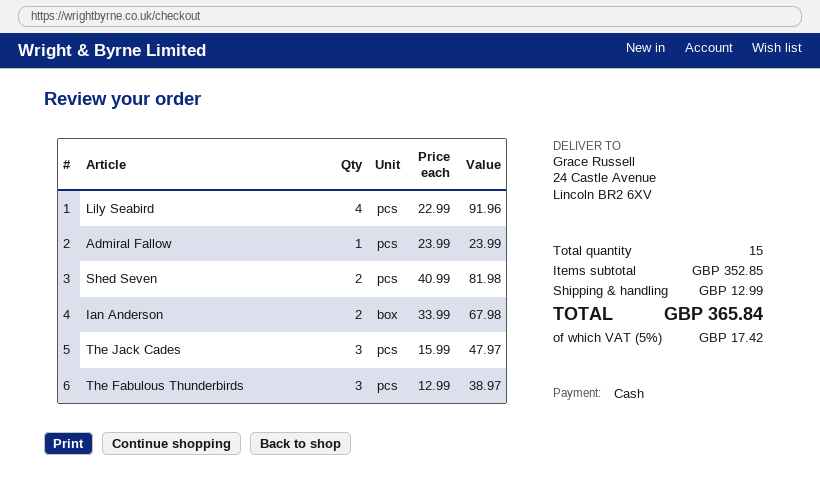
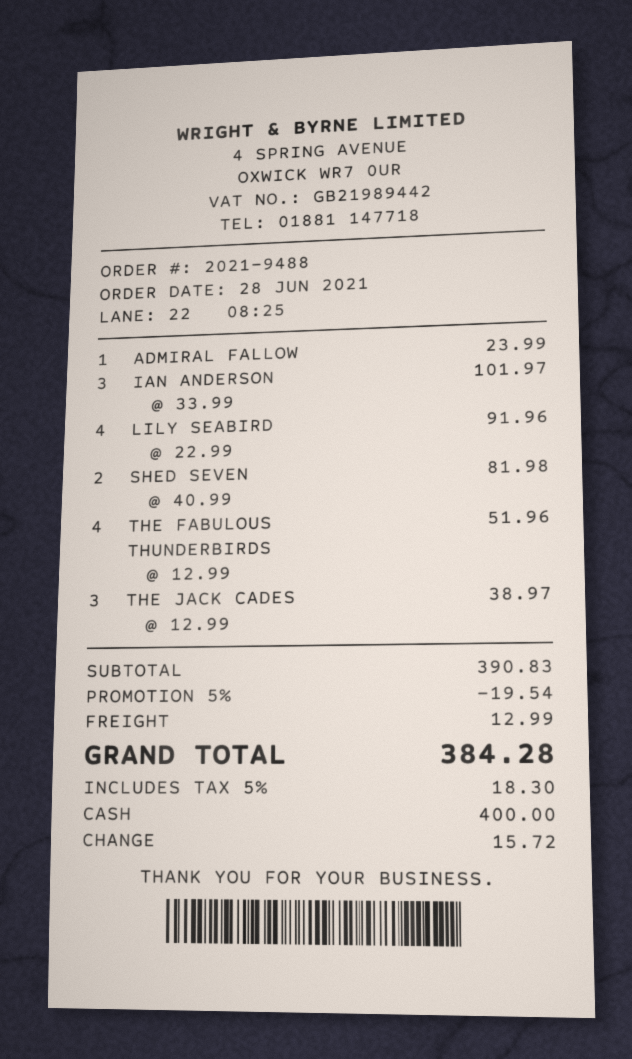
Ian Anderson: 2 x 33.99 = 67.98 -> 3 x 33.99 = 101.97
The Jack Cades: 3 x 15.99 = 47.97 -> 3 x 12.99 = 38.97
The Fabulous Thunderbirds: 3 x 12.99 = 38.97 -> 4 x 12.99 = 51.96
subtotal: 352.85 -> 390.83
discount: none -> 5% = 19.54
tax: 5% = 17.42 -> 5% = 18.30
total: 365.84 -> 384.28

